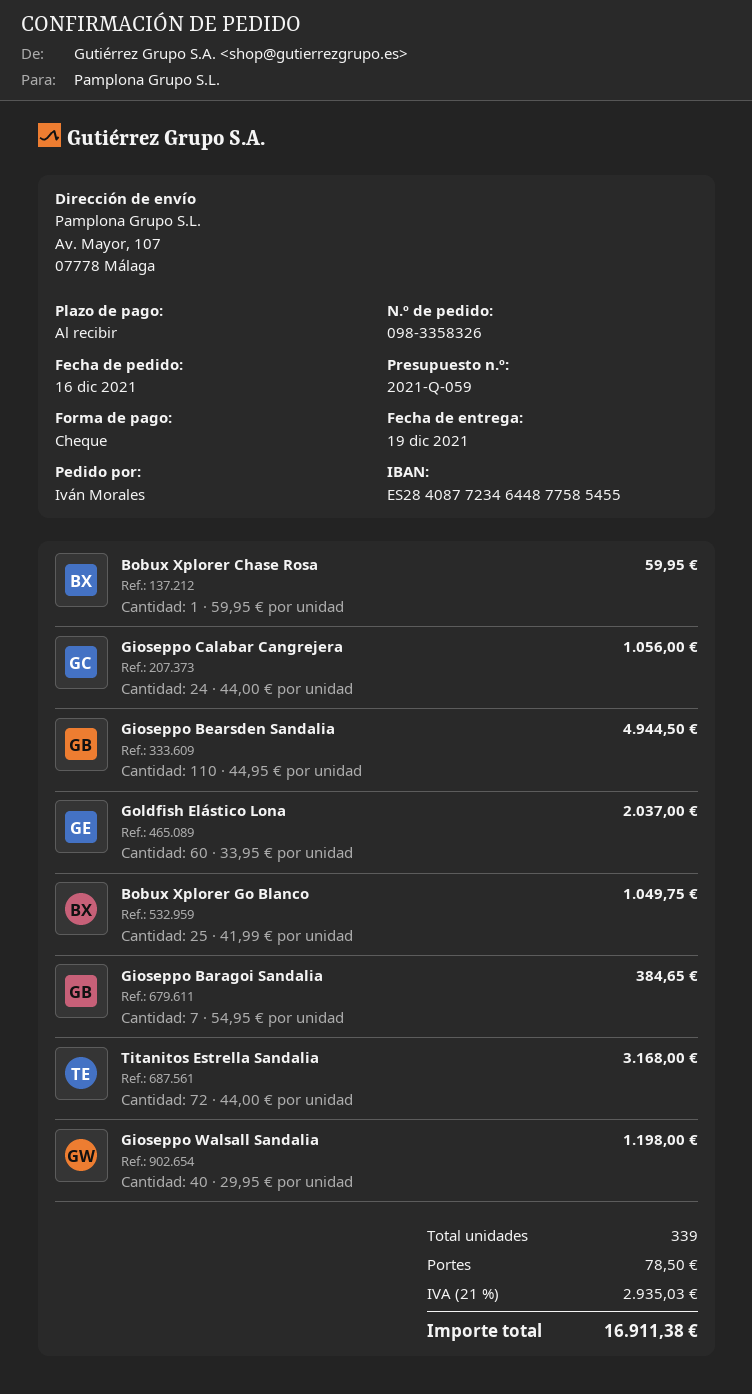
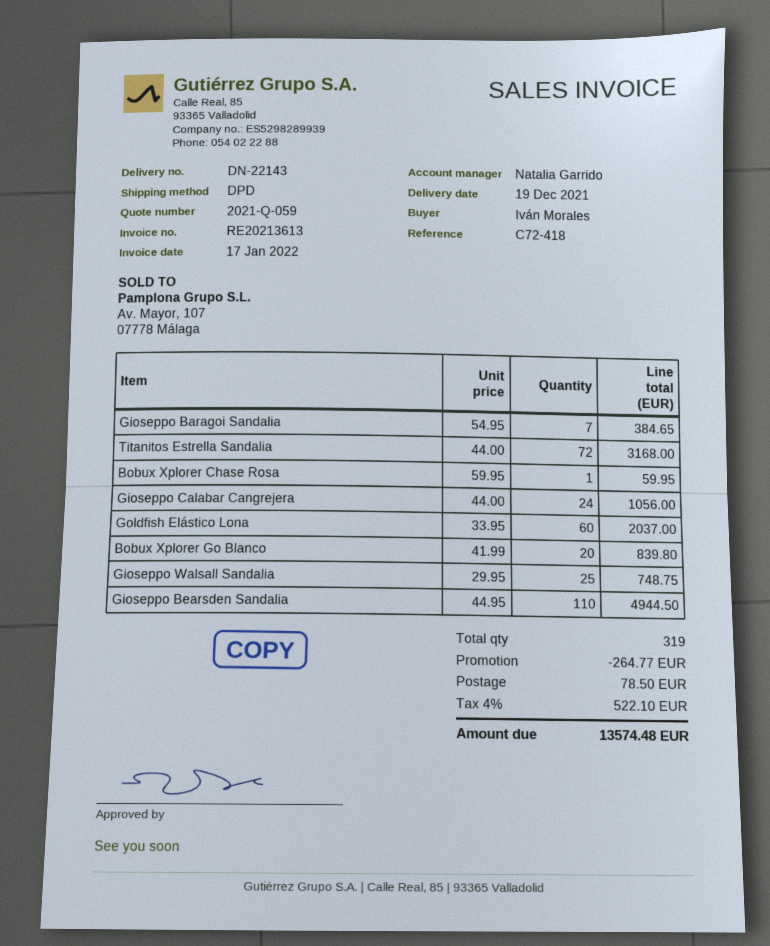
Bobux Xplorer Go Blanco: 25 x 41.99 = 1049.75 -> 20 x 41.99 = 839.80
Gioseppo Walsall Sandalia: 40 x 29.95 = 1198.00 -> 25 x 29.95 = 748.75
total quantity: 339 -> 319
discount: none -> 264.77
tax: 21% = 2935.03 -> 4% = 522.10
total: 16911.38 -> 13574.48

